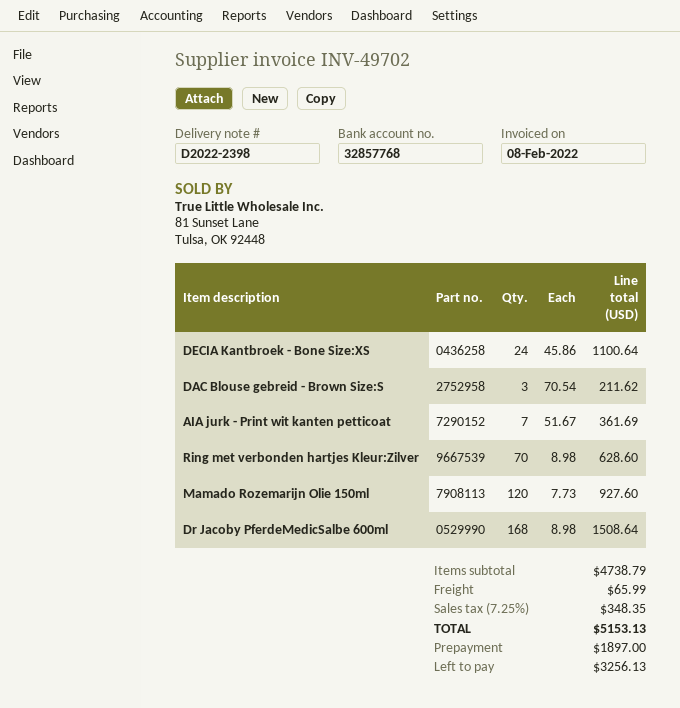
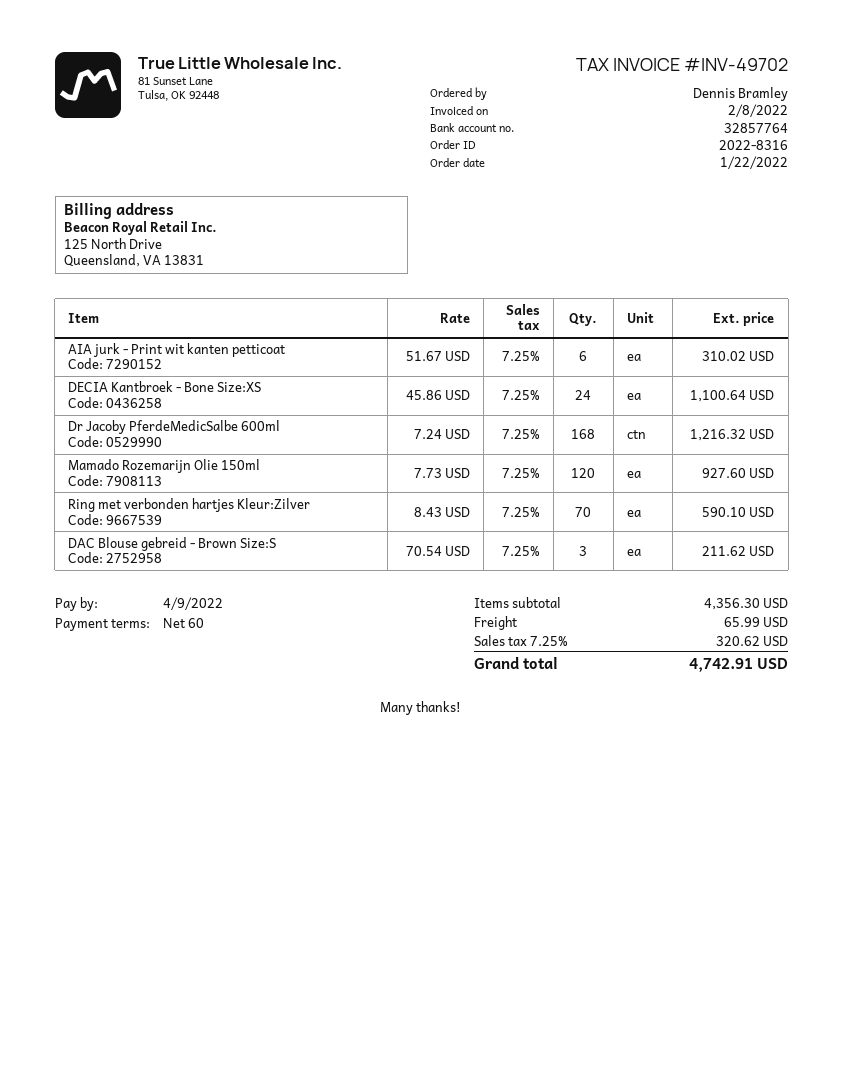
bank account: 32857768 -> 32857764
AIA jurk - Print wit kanten petticoat: 7 x 51.67 = 361.69 -> 6 x 51.67 = 310.02
Ring met verbonden hartjes Kleur:Zilver: 70 x 8.98 = 628.60 -> 70 x 8.43 = 590.10
Dr Jacoby PferdeMedicSalbe 600ml: 168 x 8.98 = 1508.64 -> 168 x 7.24 = 1216.32
subtotal: 4738.79 -> 4356.30
tax: 7.25% = 348.35 -> 7.25% = 320.62
total: 5153.13 -> 4742.91

